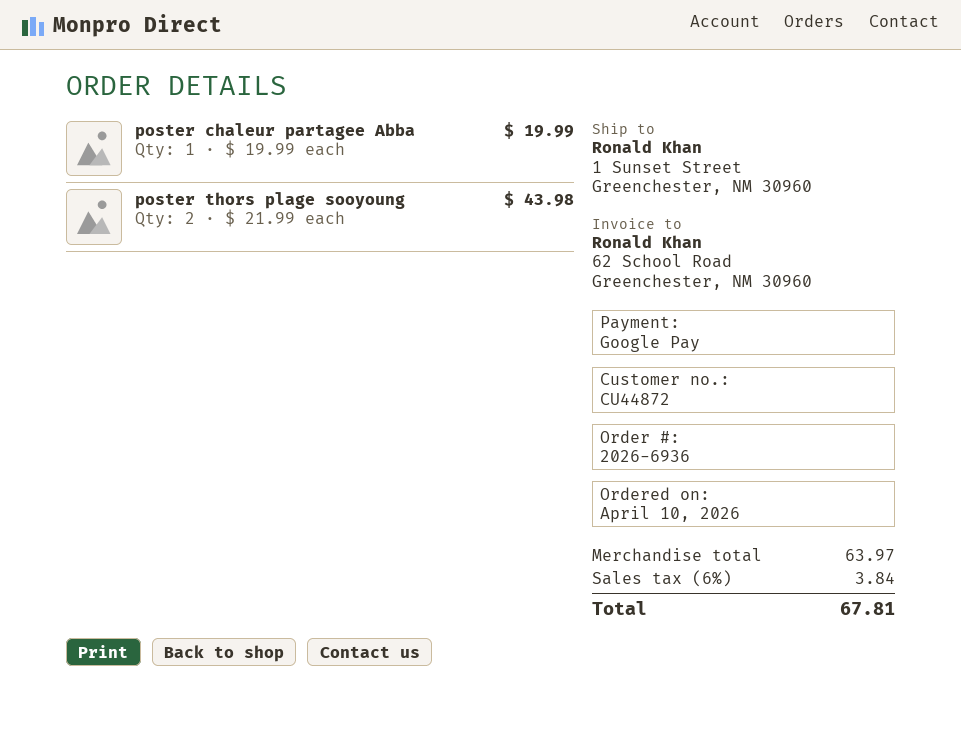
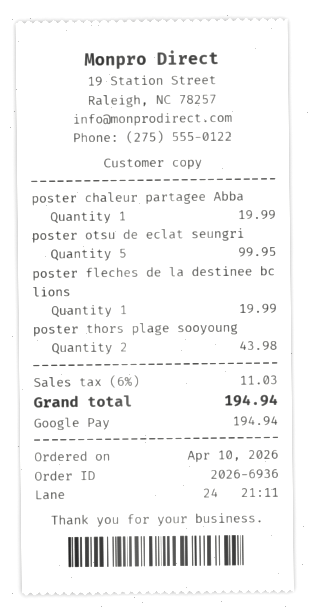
poster otsu de eclat seungri: none -> 5 for 99.95
poster fleches de la destinee bc lions: none -> 1 for 19.99
tax: 6% = 3.84 -> 6% = 11.03
total: 67.81 -> 194.94

